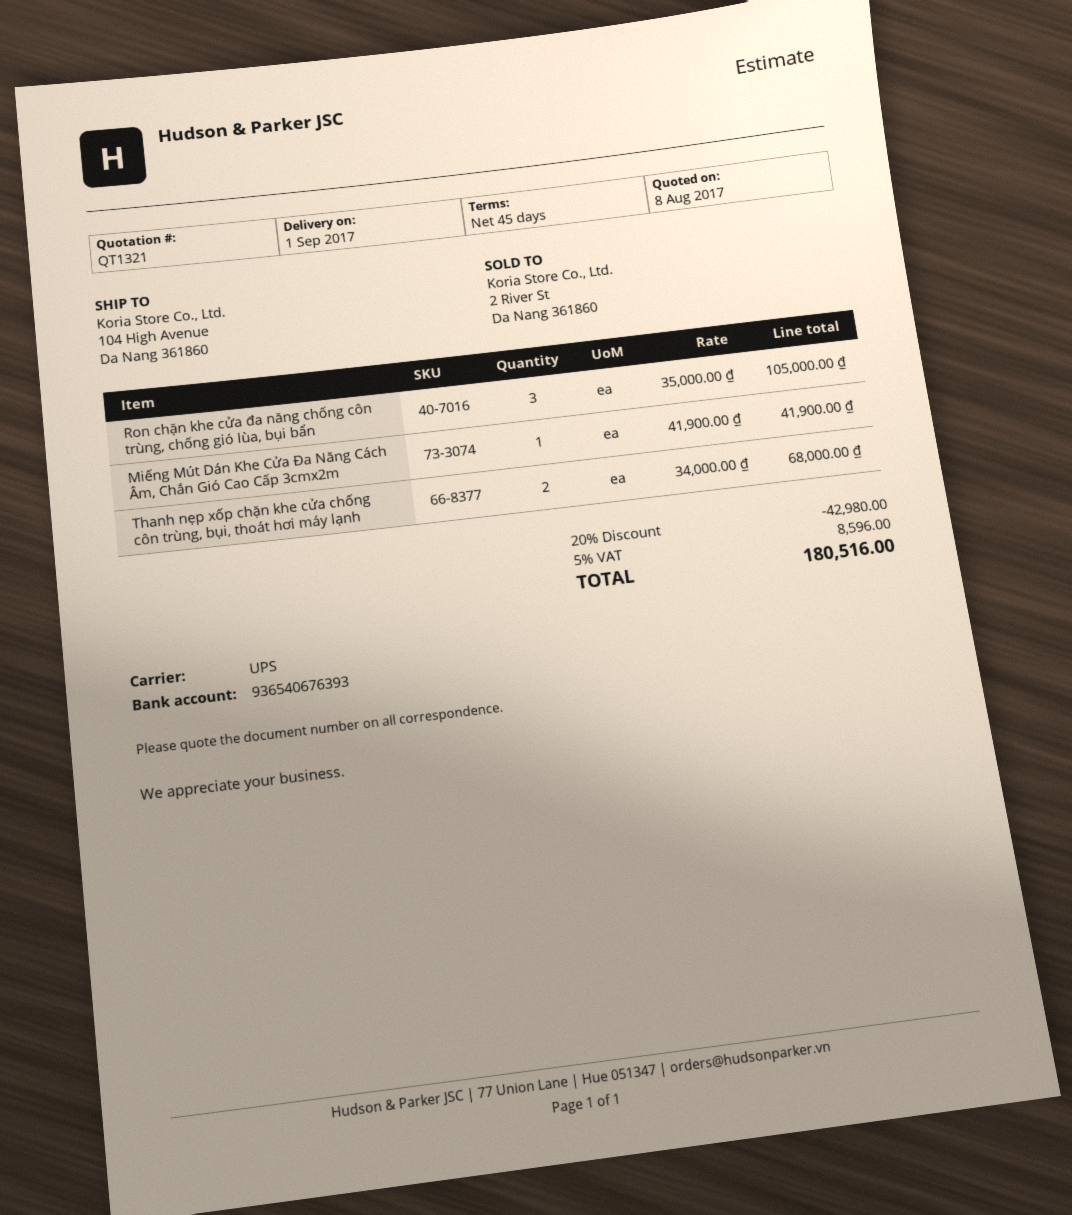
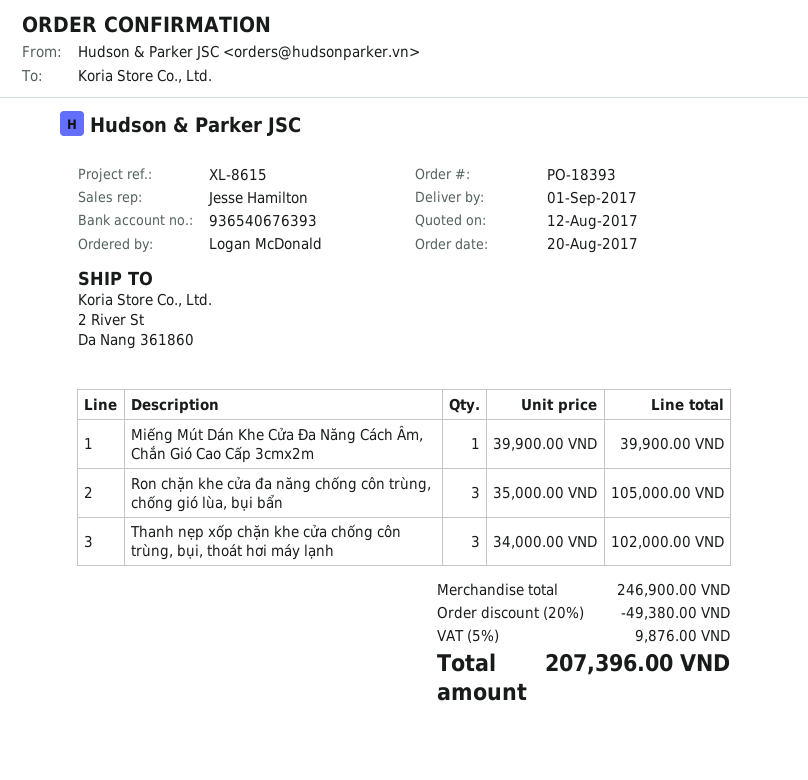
quote date: 2017-08-08 -> 2017-08-12
ship to: 104 High Avenue, Da Nang 361860 -> 2 River St, Da Nang 361860
Miếng Mút Dán Khe Cửa Đa Năng Cách Âm, Chắn Gió Cao Cấp 3cmx2m: 1 x 41900.00 = 41900.00 -> 1 x 39900.00 = 39900.00
Thanh nẹp xốp chặn khe cửa chống côn trùng, bụi, thoát hơi máy lạnh: 2 x 34000.00 = 68000.00 -> 3 x 34000.00 = 102000.00
discount: 20% = 42980.00 -> 20% = 49380.00
tax: 5% = 8596.00 -> 5% = 9876.00
total: 180516.00 -> 207396.00

